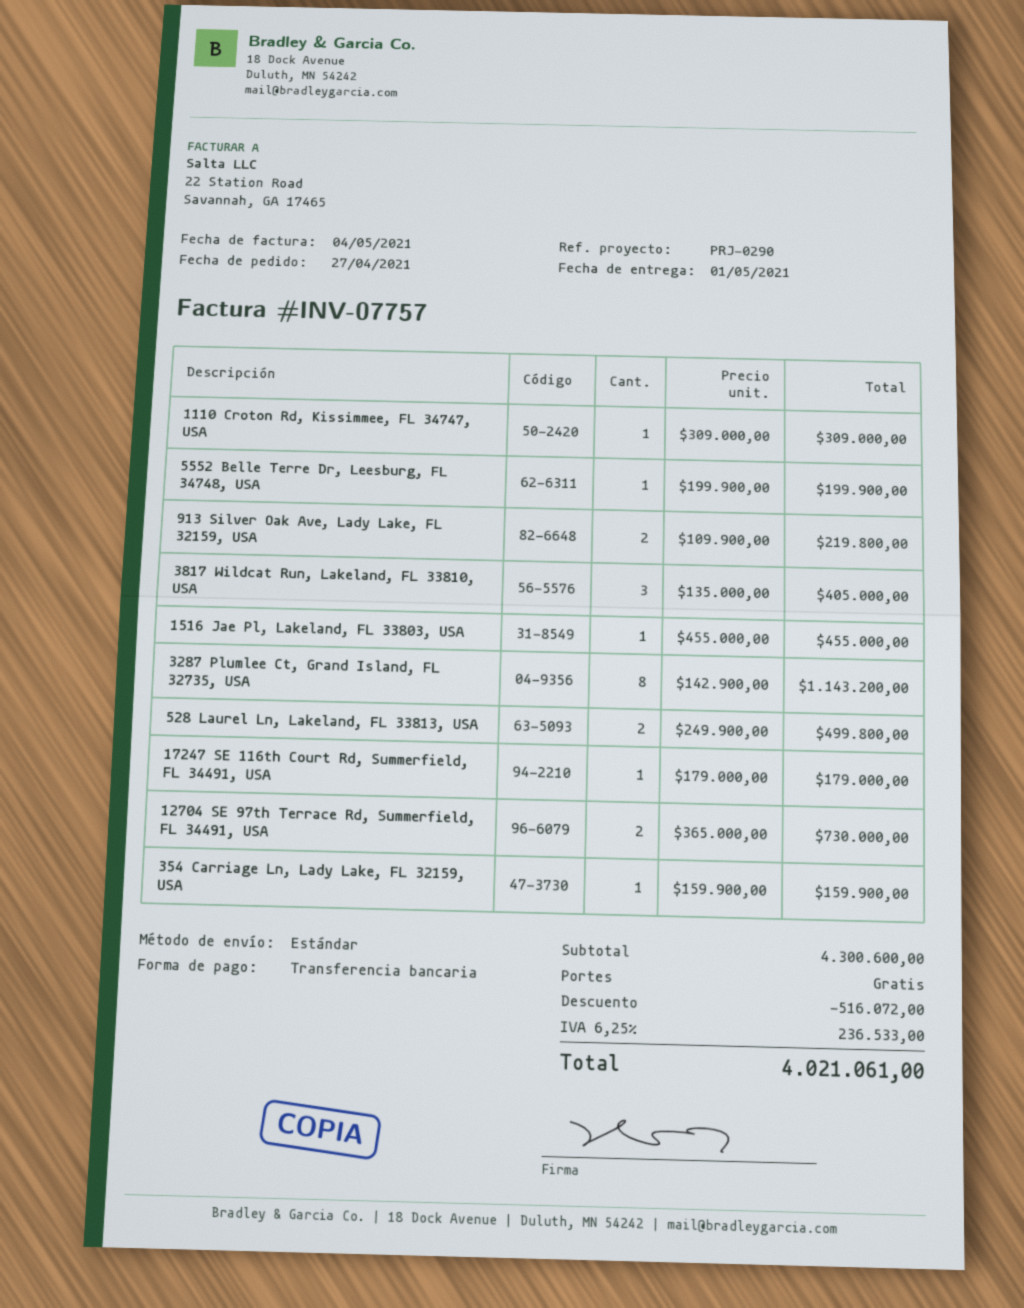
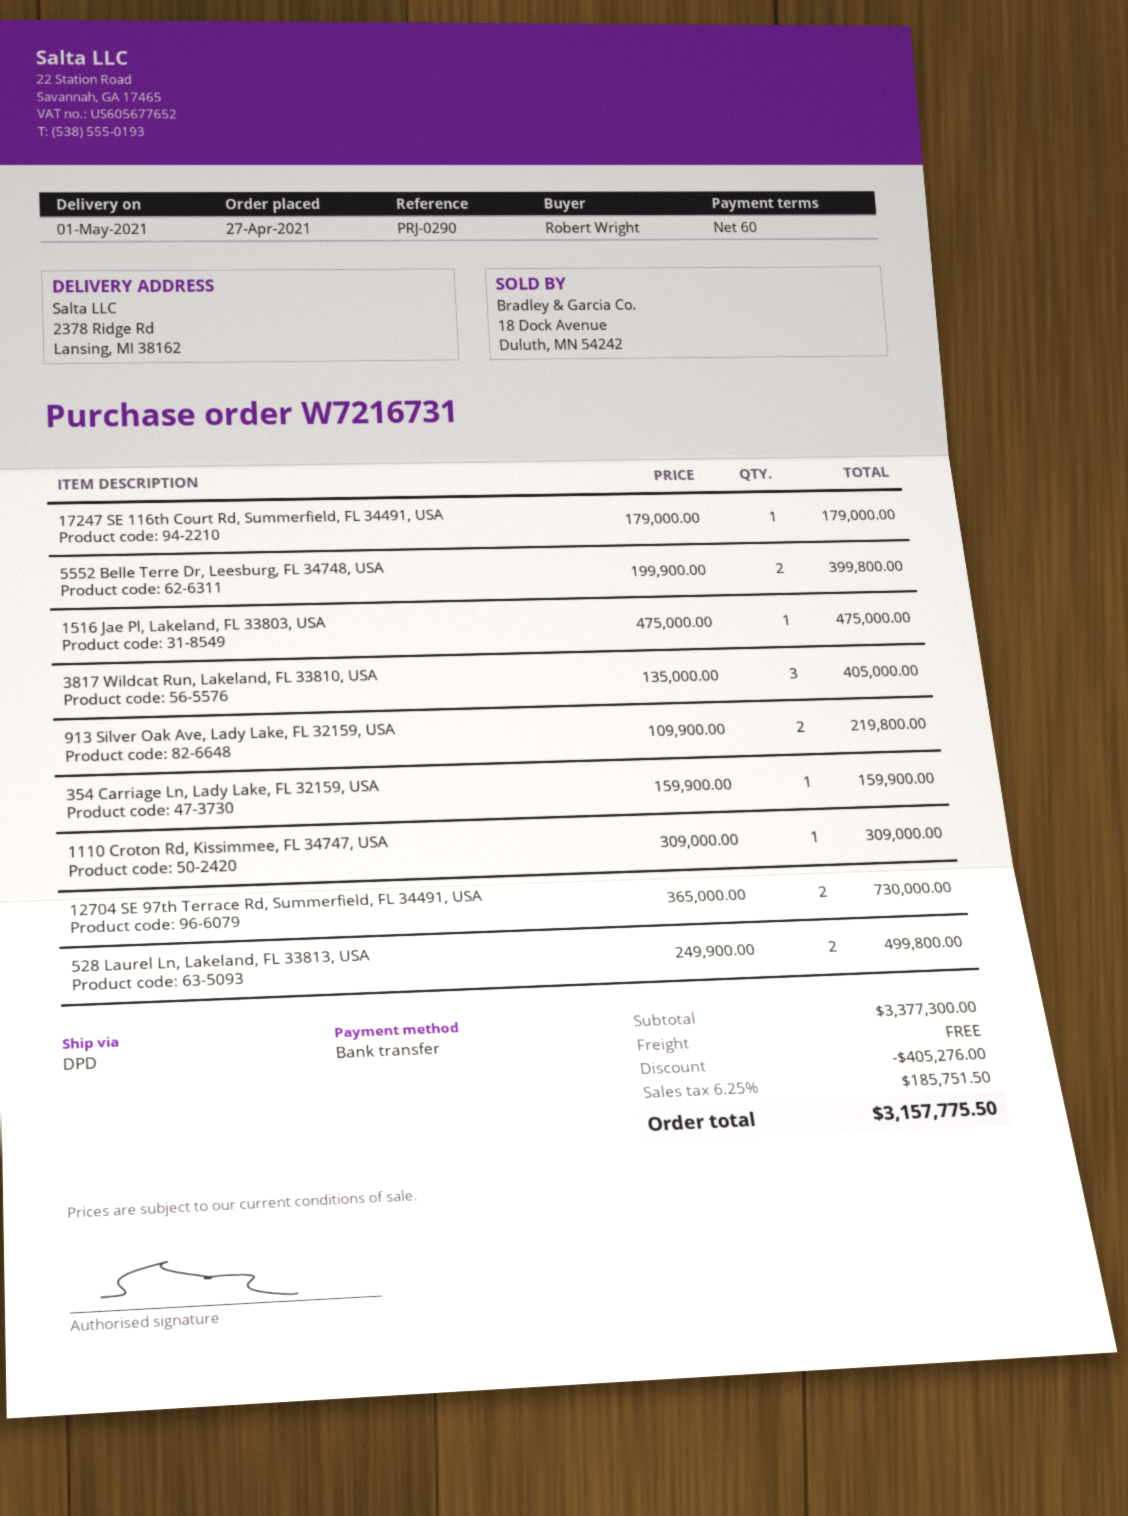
shipping method: standard -> DPD
5552 Belle Terre Dr, Leesburg, FL 34748, USA: 1 x 199900.00 = 199900.00 -> 2 x 199900.00 = 399800.00
1516 Jae Pl, Lakeland, FL 33803, USA: 1 x 455000.00 = 455000.00 -> 1 x 475000.00 = 475000.00
3287 Plumlee Ct, Grand Island, FL 32735, USA: 8 x 142900.00 = 1143200.00 -> none
subtotal: 4300600.00 -> 3377300.00
discount: 516072.00 -> 405276.00
tax: 6.25% = 236533.00 -> 6.25% = 185751.50
total: 4021061.00 -> 3157775.50

